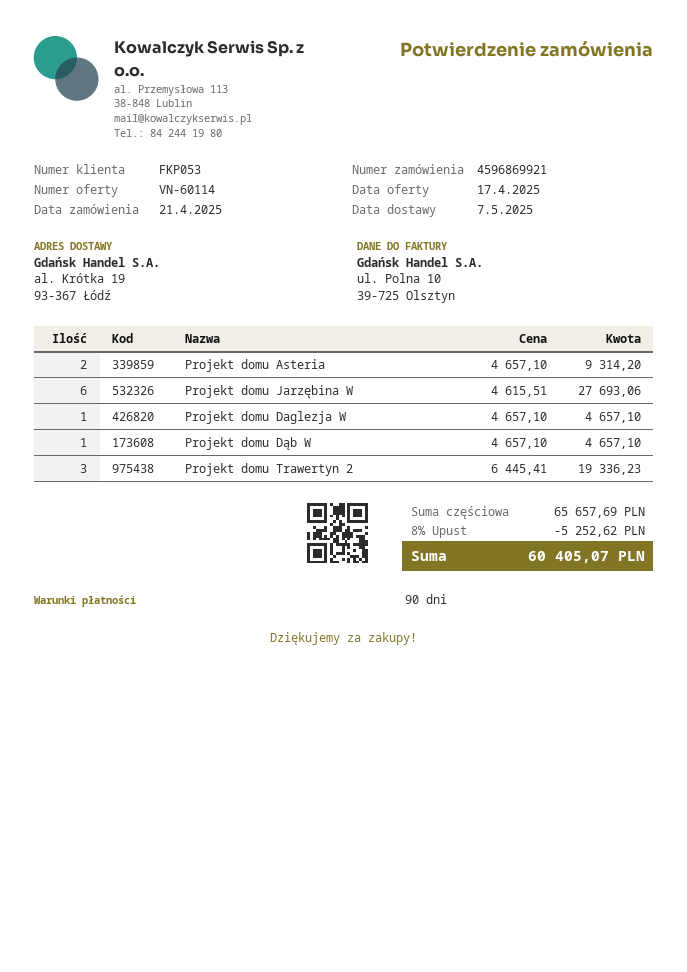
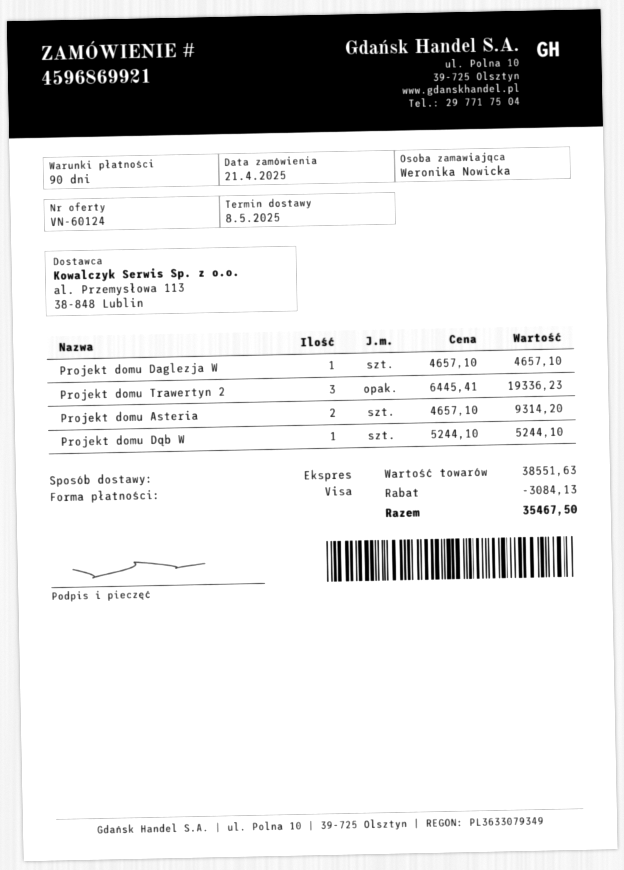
quote number: VN-60114 -> VN-60124
delivery date: 2025-05-07 -> 2025-05-08
Projekt domu Jarzębina W: 6 x 4615.51 = 27693.06 -> none
Projekt domu Dąb W: 1 x 4657.10 = 4657.10 -> 1 x 5244.10 = 5244.10
subtotal: 65657.69 -> 38551.63
discount: 5252.62 -> 3084.13
total: 60405.07 -> 35467.50

